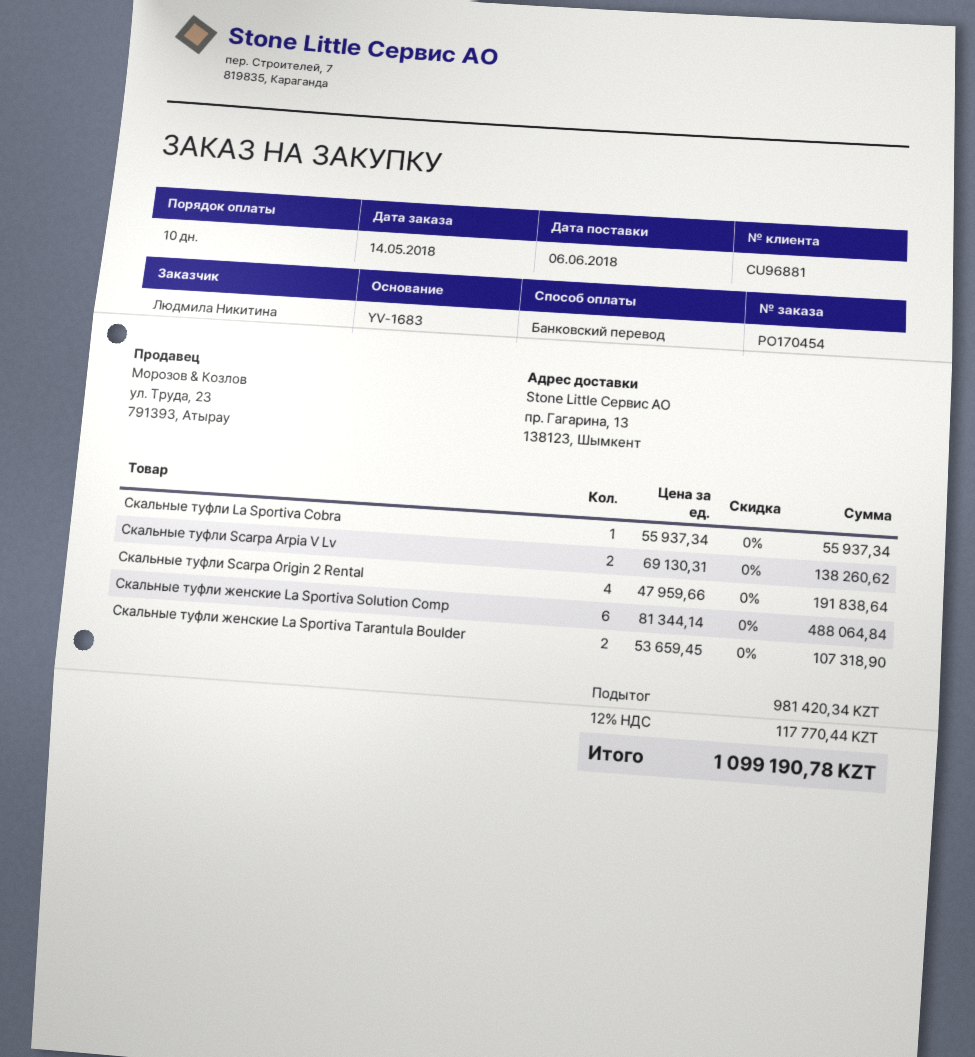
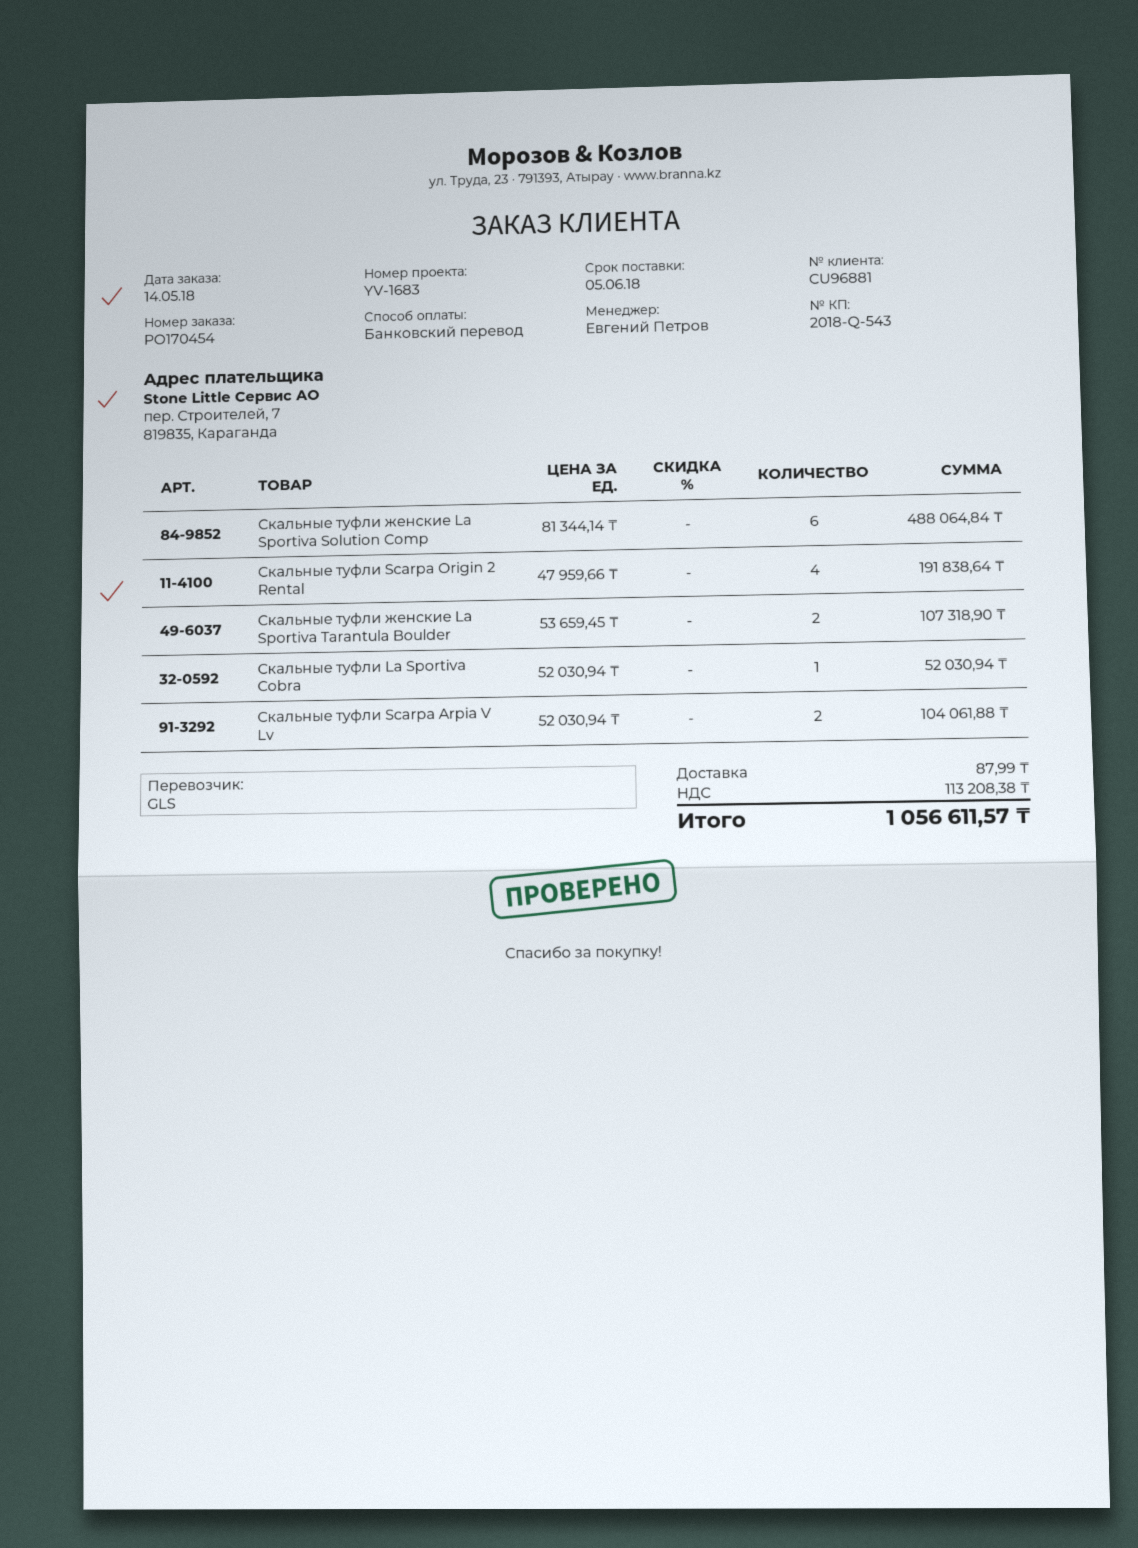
delivery date: 2018-06-06 -> 2018-06-05
Скальные туфли La Sportiva Cobra: 1 x 55937.34 = 55937.34 -> 1 x 52030.94 = 52030.94
Скальные туфли Scarpa Arpia V Lv: 2 x 69130.31 = 138260.62 -> 2 x 52030.94 = 104061.88
shipping: none -> 87.99
tax: 117770.44 -> 113208.38
total: 1099190.78 -> 1056611.57

